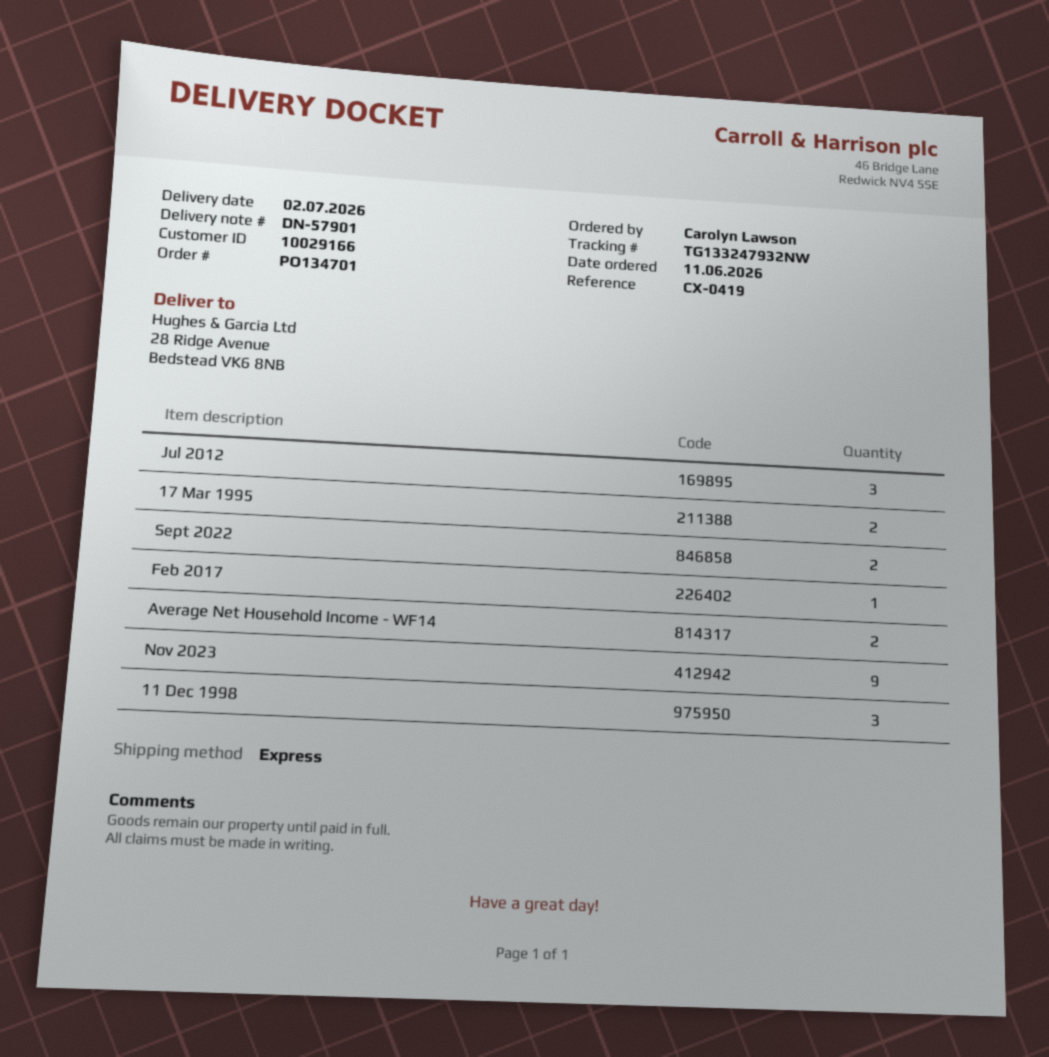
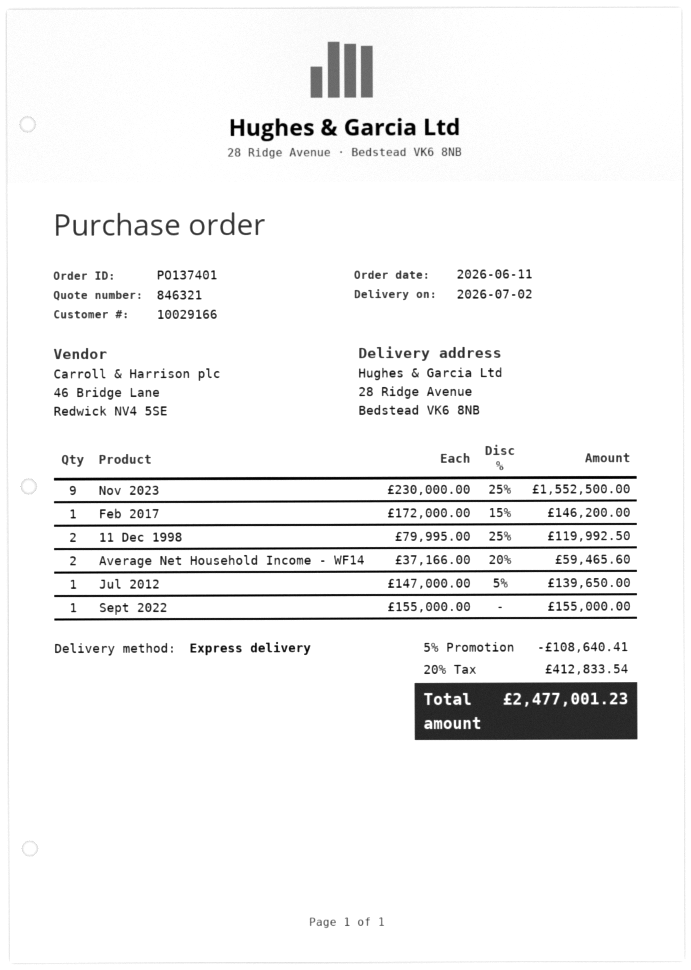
order number: PO134701 -> PO137401
Jul 2012: 3 -> 1
17 Mar 1995: 2 -> none
Sept 2022: 2 -> 1
11 Dec 1998: 3 -> 2

